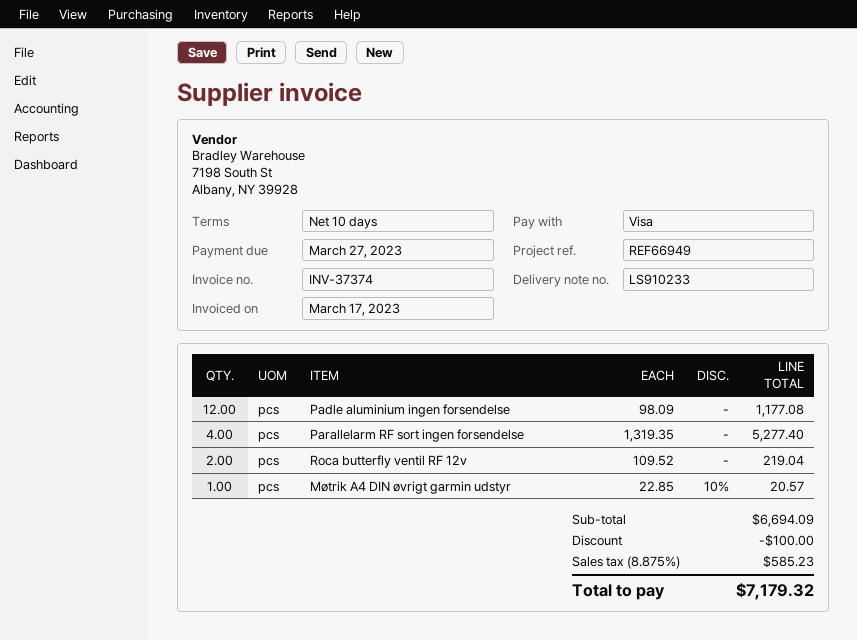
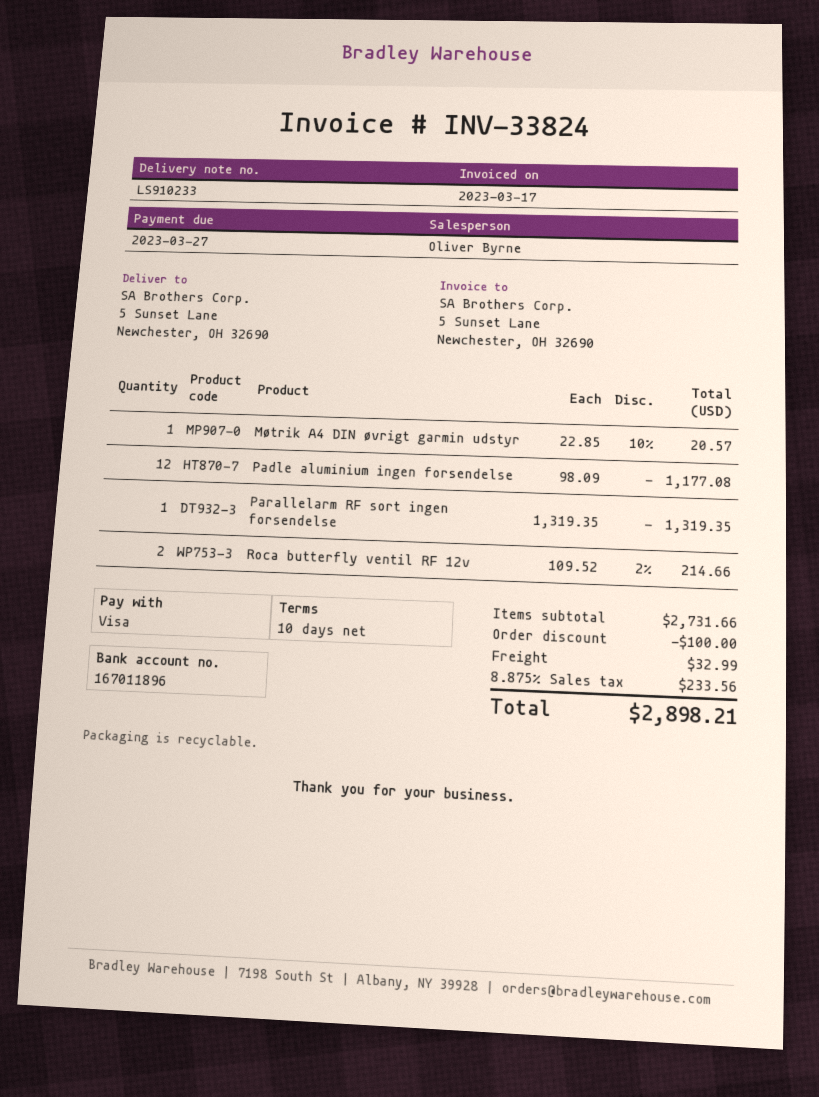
invoice number: INV-37374 -> INV-33824
Parallelarm RF sort ingen forsendelse: 4 x 1319.35 = 5277.40 -> 1 x 1319.35 = 1319.35
Roca butterfly ventil RF 12v: 2 x 109.52 = 219.04 -> 2 x 109.52 - 2% = 214.66
subtotal: 6694.09 -> 2731.66
shipping: none -> 32.99
tax: 8.875% = 585.23 -> 8.875% = 233.56
total: 7179.32 -> 2898.21

